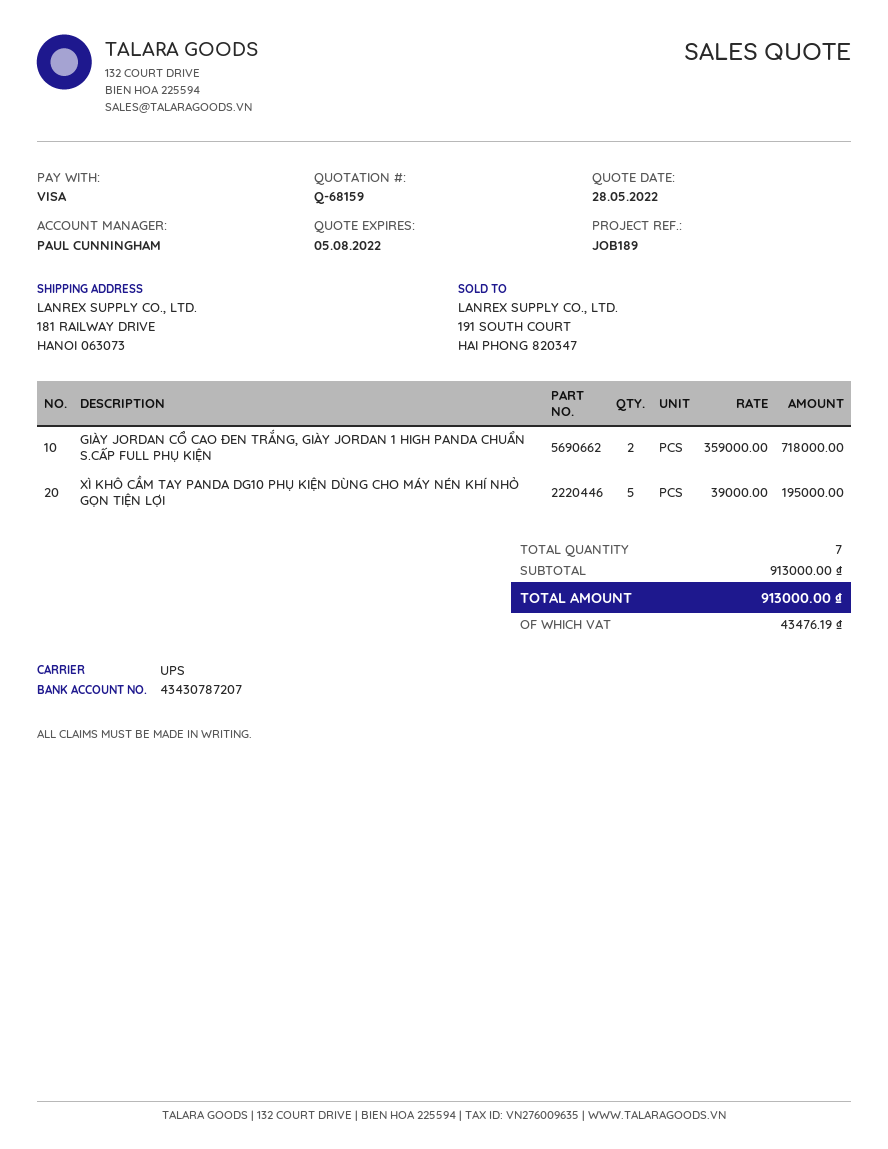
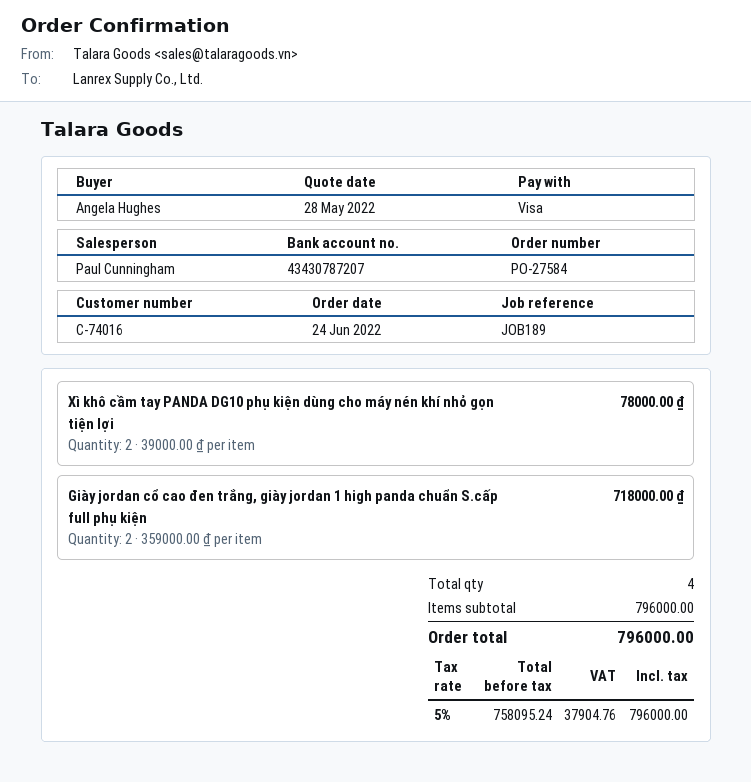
XÌ KHÔ CẦM TAY PANDA DG10 PHỤ KIỆN DÙNG CHO MÁY NÉN KHÍ NHỎ GỌN TIỆN LỢI: 5 x 39000.00 = 195000.00 -> 2 x 39000.00 = 78000.00
total quantity: 7 -> 4
subtotal: 913000.00 -> 796000.00
tax: 43476.19 -> 37904.76
total: 913000.00 -> 796000.00

